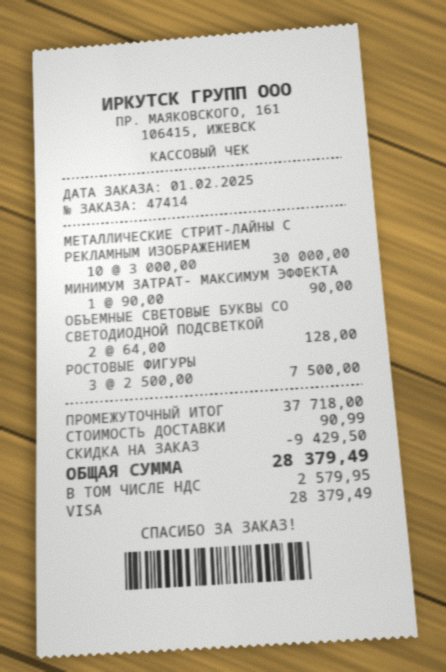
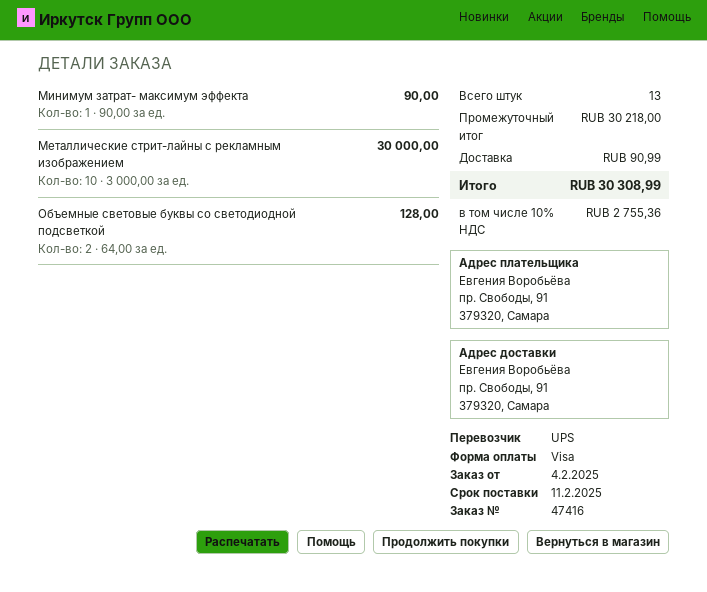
order number: 47414 -> 47416
order date: 2025-02-01 -> 2025-02-04
РОСТОВЫЕ ФИГУРЫ: 3 x 2500.00 = 7500.00 -> none
subtotal: 37718.00 -> 30218.00
discount: 9429.50 -> none
tax: 2579.95 -> 2755.36
total: 28379.49 -> 30308.99

